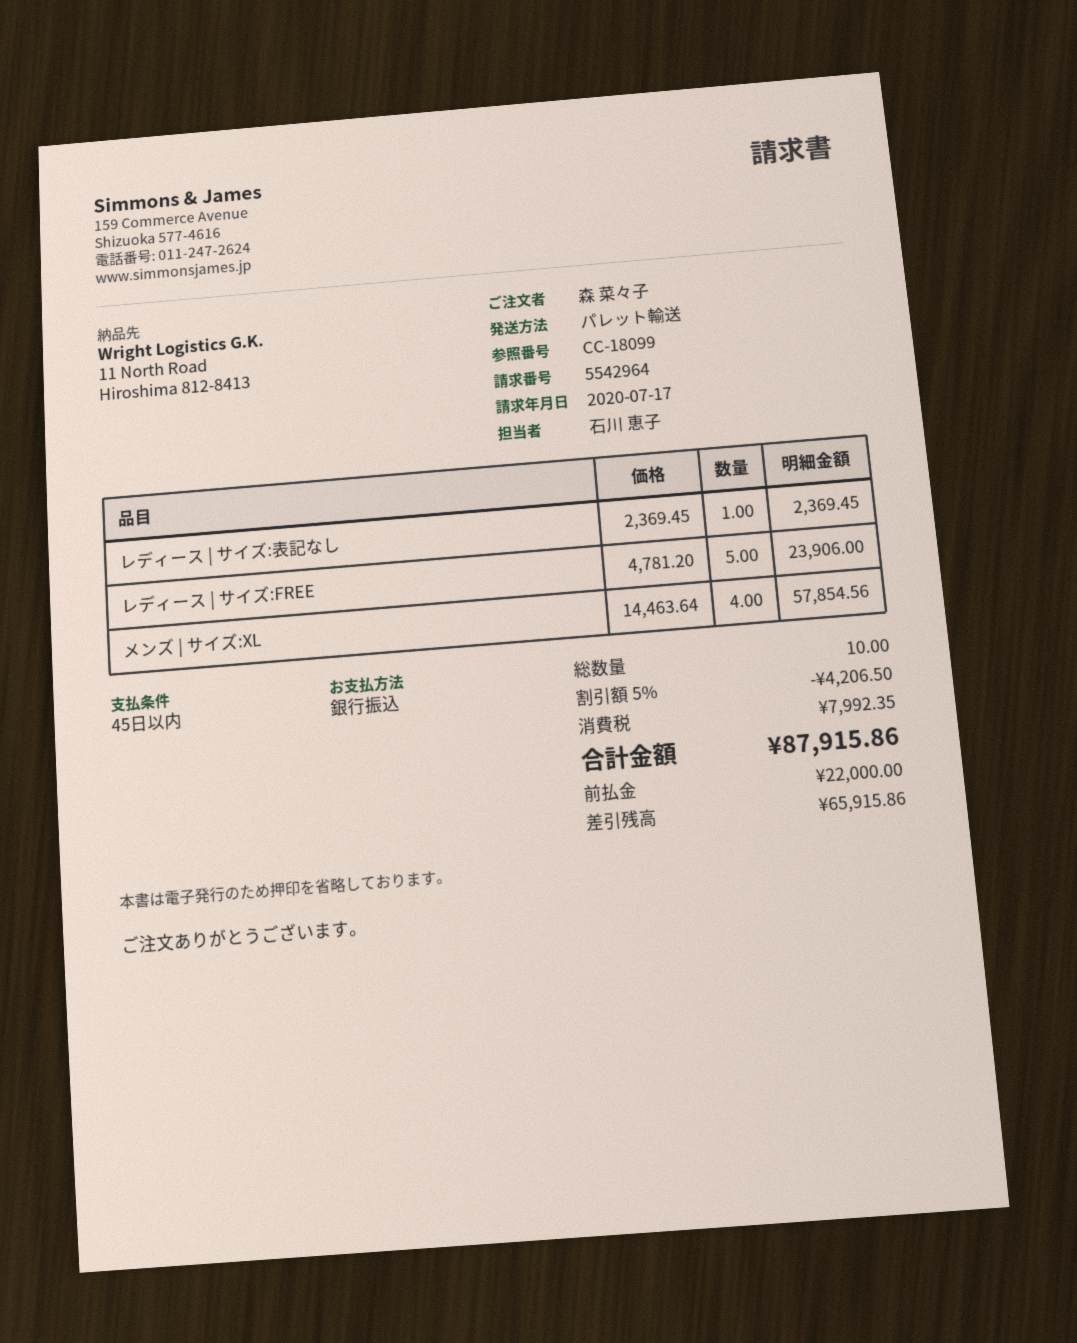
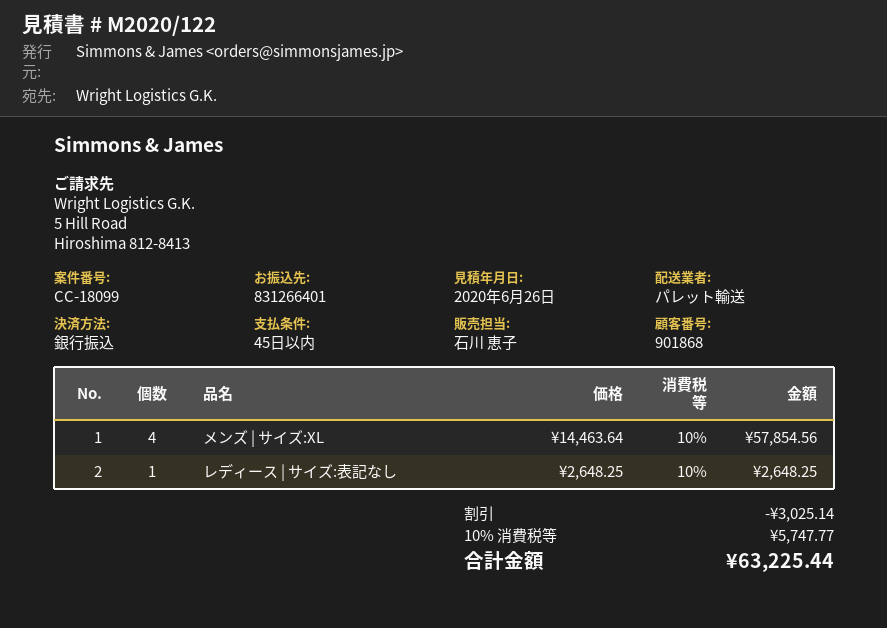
レディース | サイズ:表記なし: 1 x 2369.45 = 2369.45 -> 1 x 2648.25 = 2648.25
レディース | サイズ:FREE: 5 x 4781.20 = 23906.00 -> none
discount: 4206.50 -> 3025.14
tax: 7992.35 -> 5747.77
total: 87915.86 -> 63225.44

